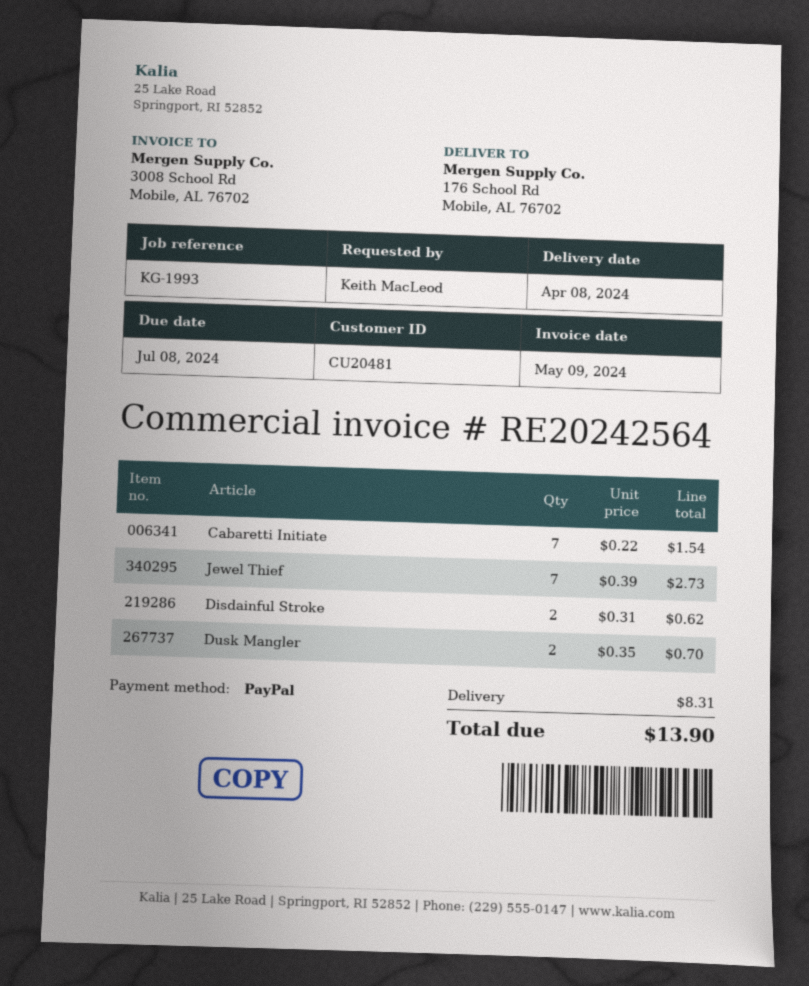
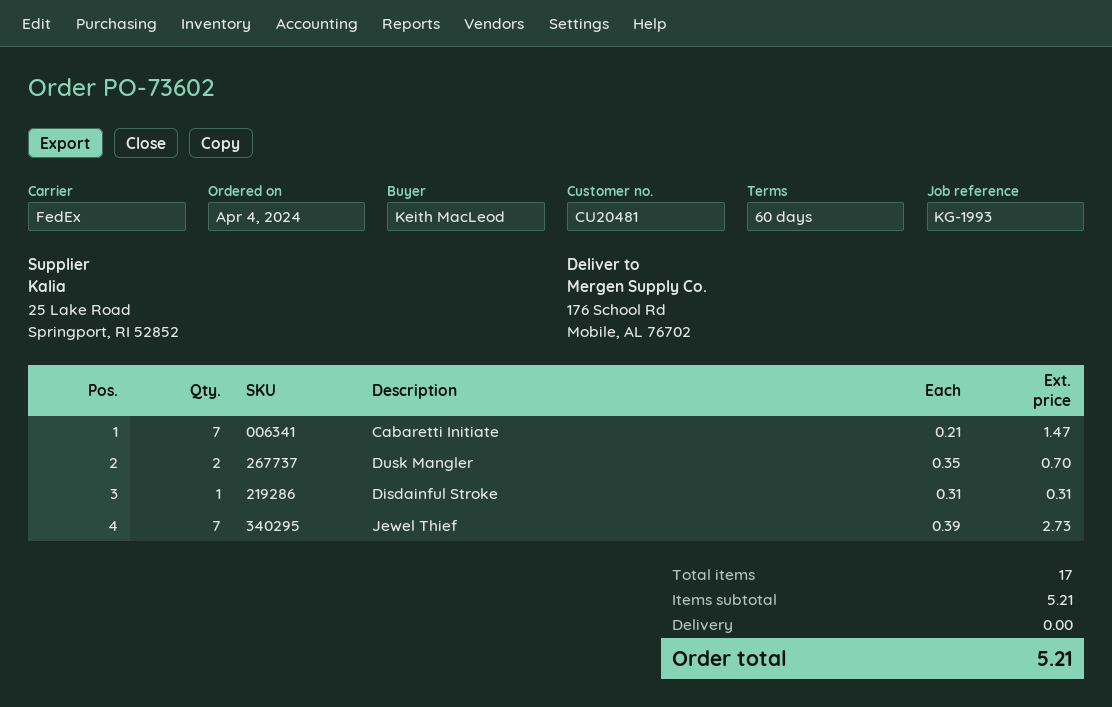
Cabaretti Initiate: 7 x 0.22 = 1.54 -> 7 x 0.21 = 1.47
Disdainful Stroke: 2 x 0.31 = 0.62 -> 1 x 0.31 = 0.31
shipping: 8.31 -> 0.00
total: 13.90 -> 5.21

